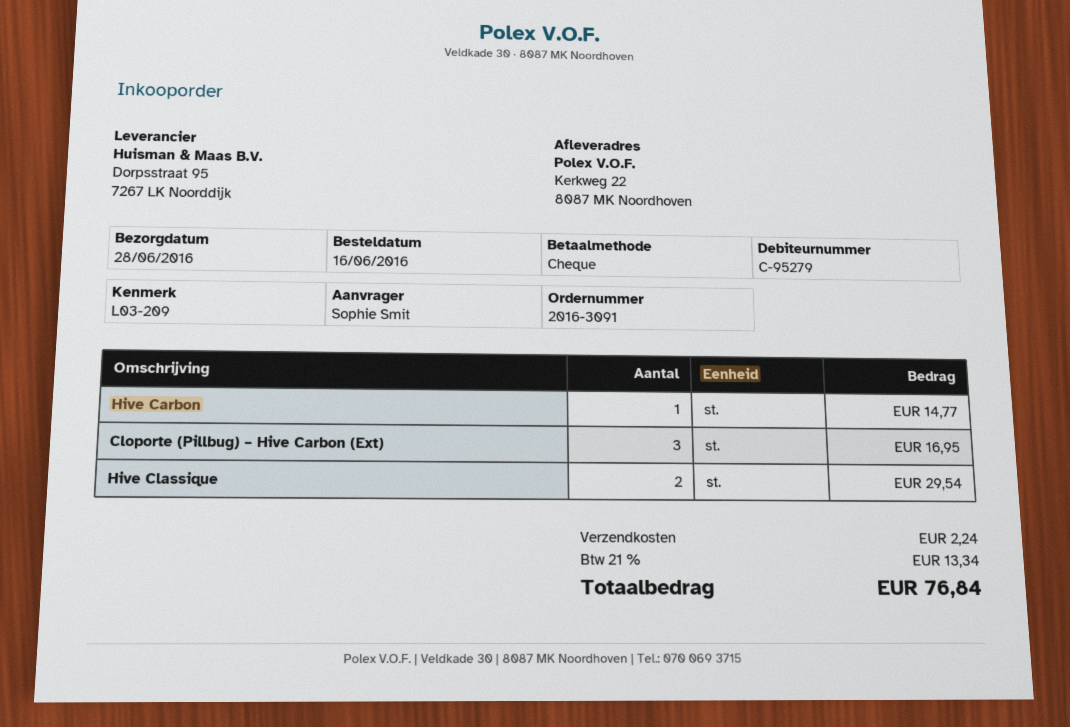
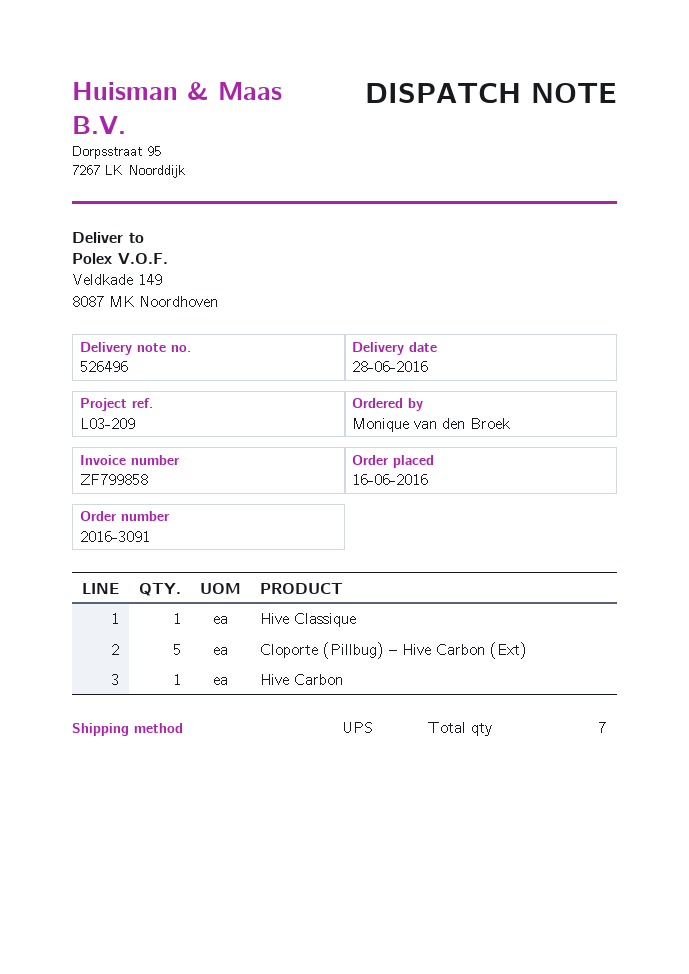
ordered by: Sophie Smit -> Monique van den Broek
ship to: Kerkweg 22, 8087 MK Noordhoven -> Veldkade 149, 8087 MK Noordhoven
Cloporte (Pillbug) – Hive Carbon (Ext): 3 -> 5
Hive Classique: 2 -> 1

